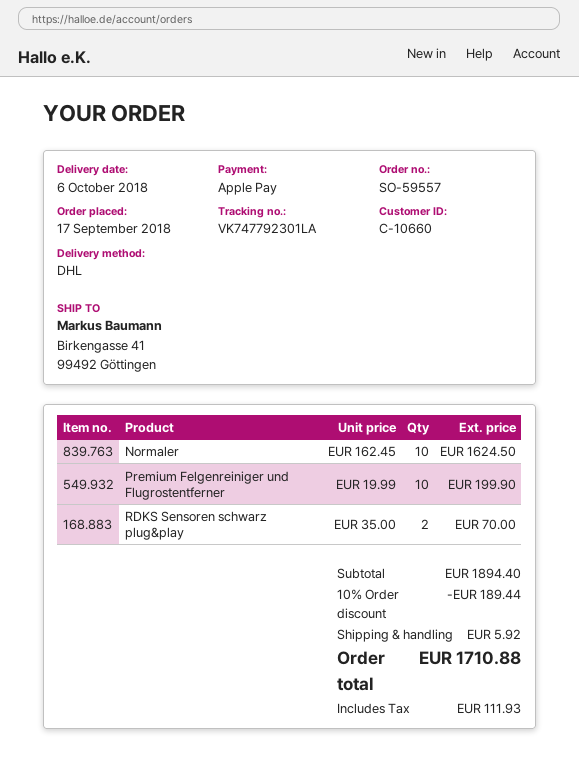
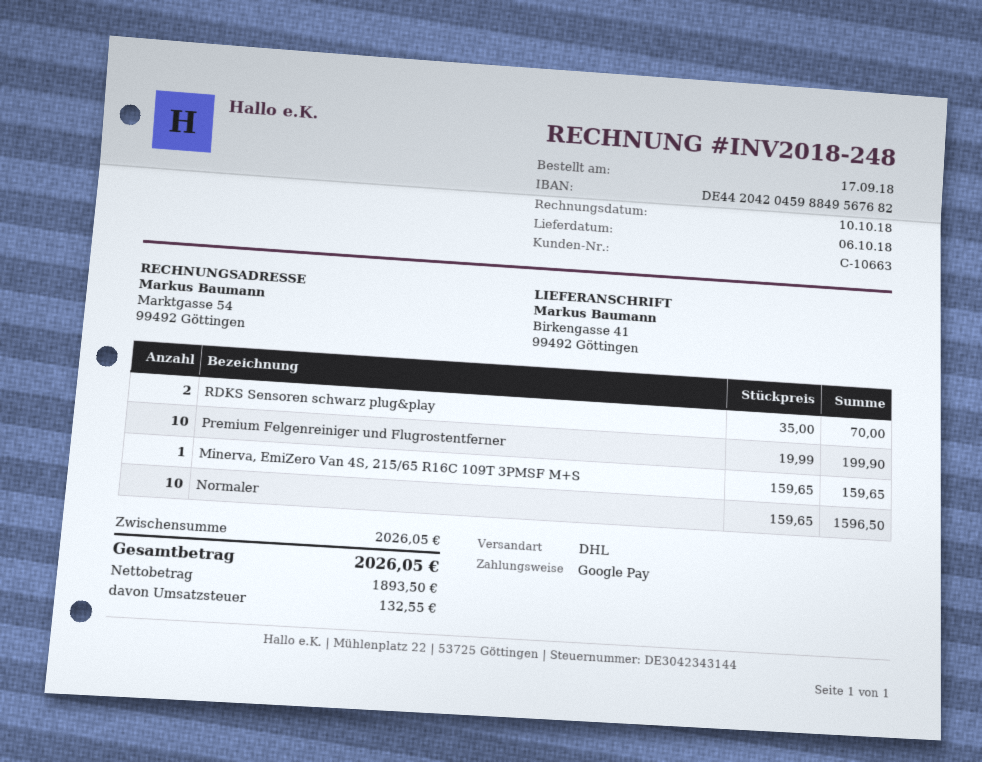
customer number: C-10660 -> C-10663
payment method: Apple Pay -> Google Pay
Normaler: 10 x 162.45 = 1624.50 -> 10 x 159.65 = 1596.50
Minerva, EmiZero Van 4S, 215/65 R16C 109T 3PMSF M+S: none -> 1 x 159.65 = 159.65
subtotal: 1894.40 -> 2026.05
discount: 10% = 189.44 -> none
shipping: 5.92 -> none
tax: 111.93 -> 132.55
total: 1710.88 -> 2026.05

